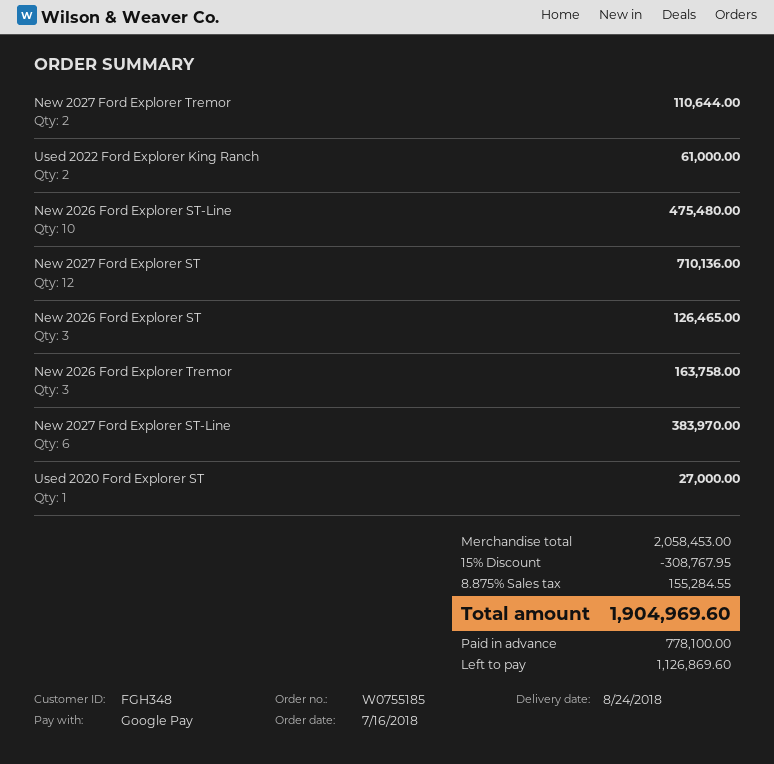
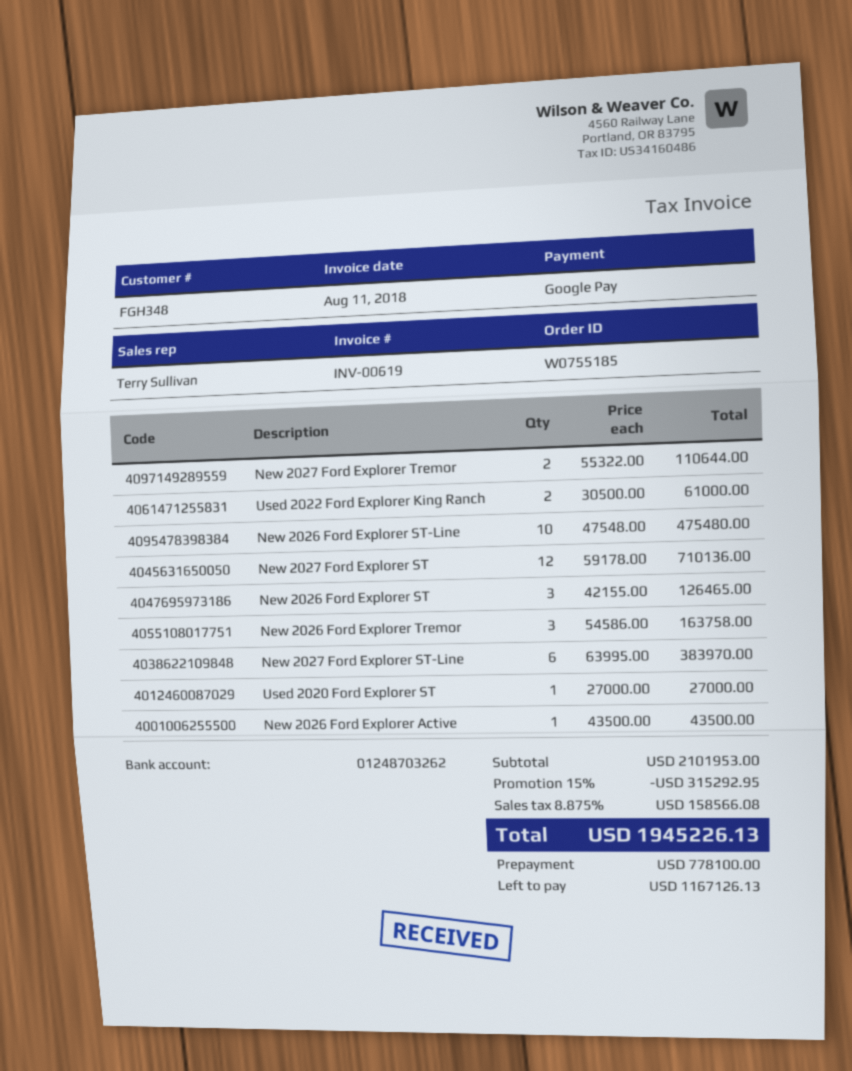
New 2026 Ford Explorer Active: none -> 1 for 43500.00
subtotal: 2058453.00 -> 2101953.00
discount: 15% = 308767.95 -> 15% = 315292.95
tax: 8.875% = 155284.55 -> 8.875% = 158566.08
total: 1904969.60 -> 1945226.13
balance: 1126869.60 -> 1167126.13

